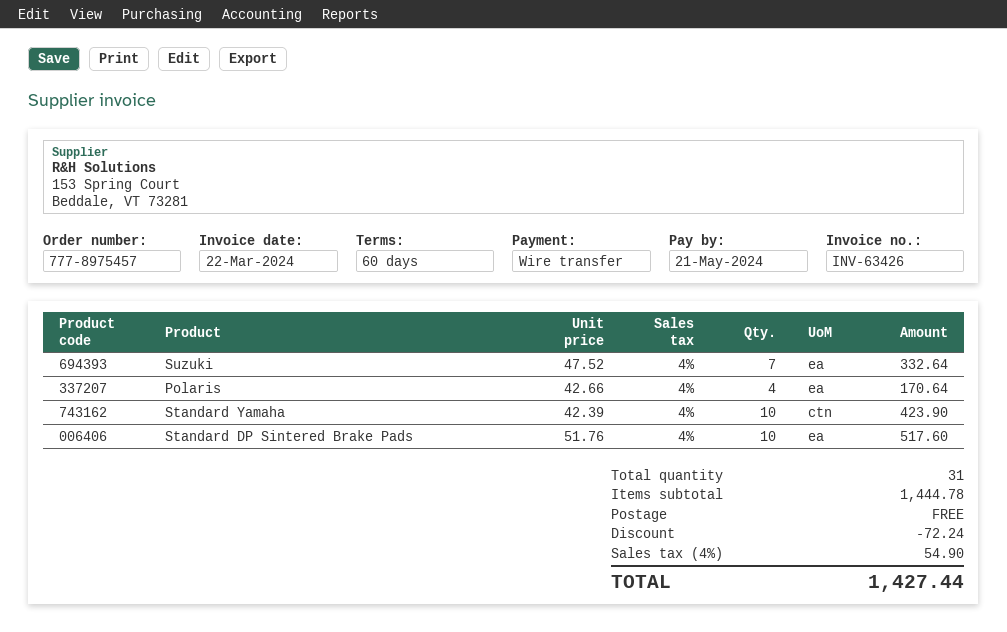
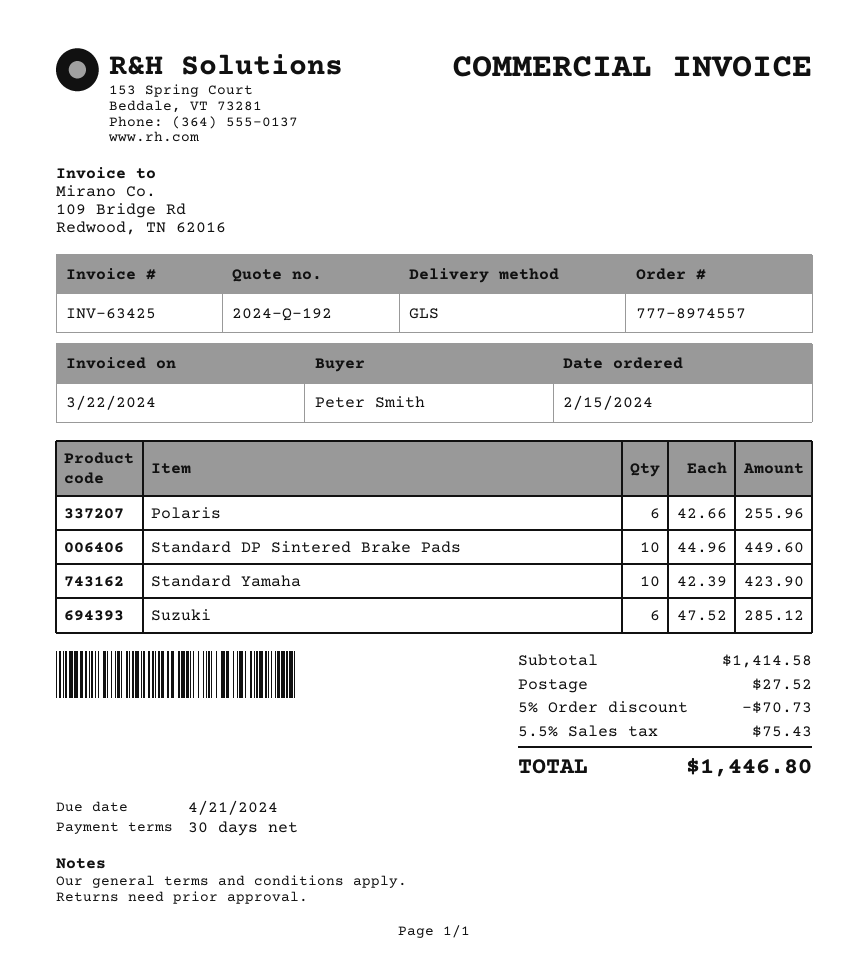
order number: 777-8975457 -> 777-8974557
invoice number: INV-63426 -> INV-63425
payment terms: 60 days -> 30 days
due date: 2024-05-21 -> 2024-04-21
Suzuki: 7 x 47.52 = 332.64 -> 6 x 47.52 = 285.12
Polaris: 4 x 42.66 = 170.64 -> 6 x 42.66 = 255.96
Standard DP Sintered Brake Pads: 10 x 51.76 = 517.60 -> 10 x 44.96 = 449.60
subtotal: 1444.78 -> 1414.58
discount: 72.24 -> 70.73
shipping: 0.00 -> 27.52
tax: 4% = 54.90 -> 5.5% = 75.43
total: 1427.44 -> 1446.80

